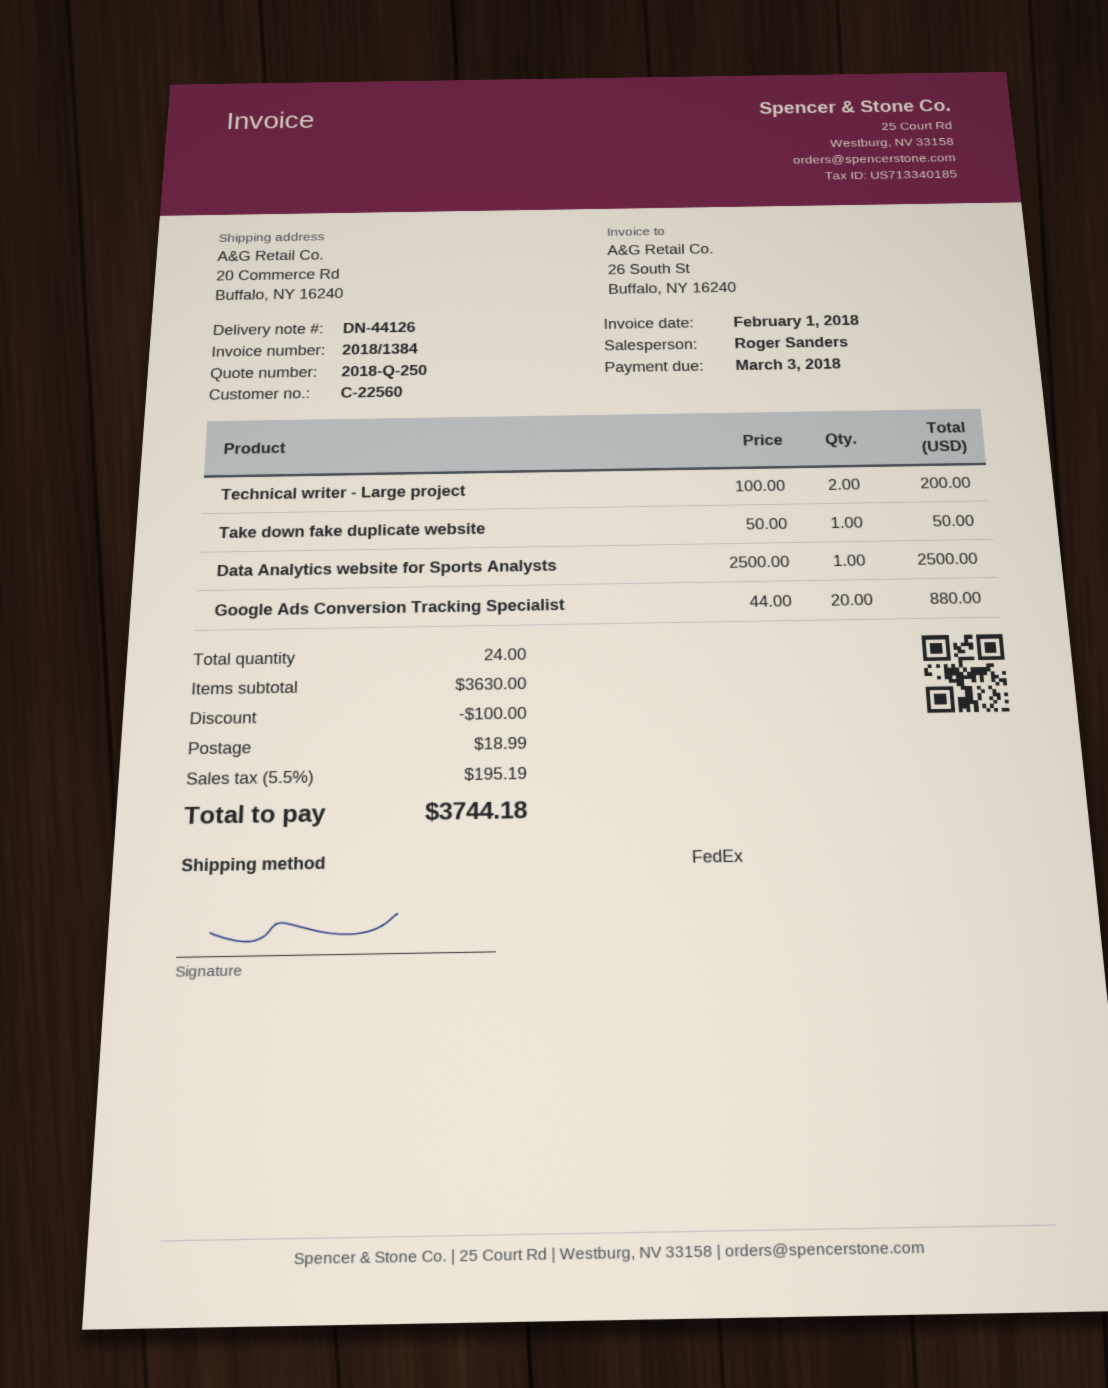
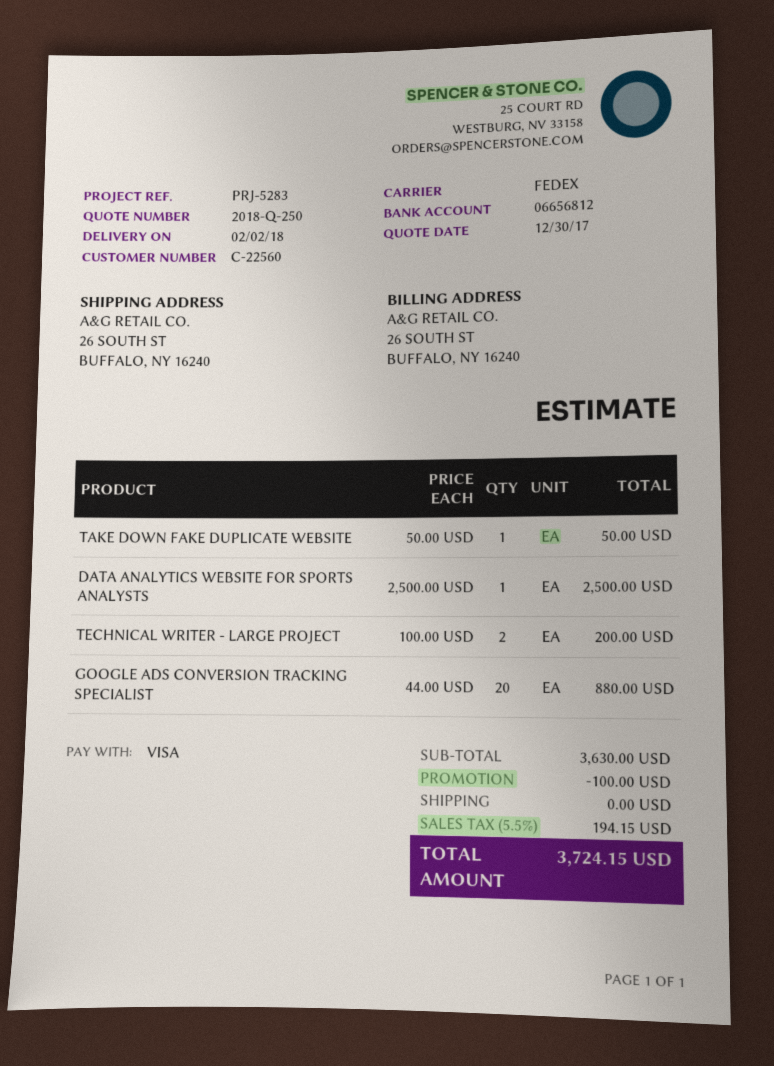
ship to: 20 Commerce Rd, Buffalo, NY 16240 -> 26 SOUTH ST, BUFFALO, NY 16240
shipping: 18.99 -> 0.00
tax: 5.5% = 195.19 -> 5.5% = 194.15
total: 3744.18 -> 3724.15

